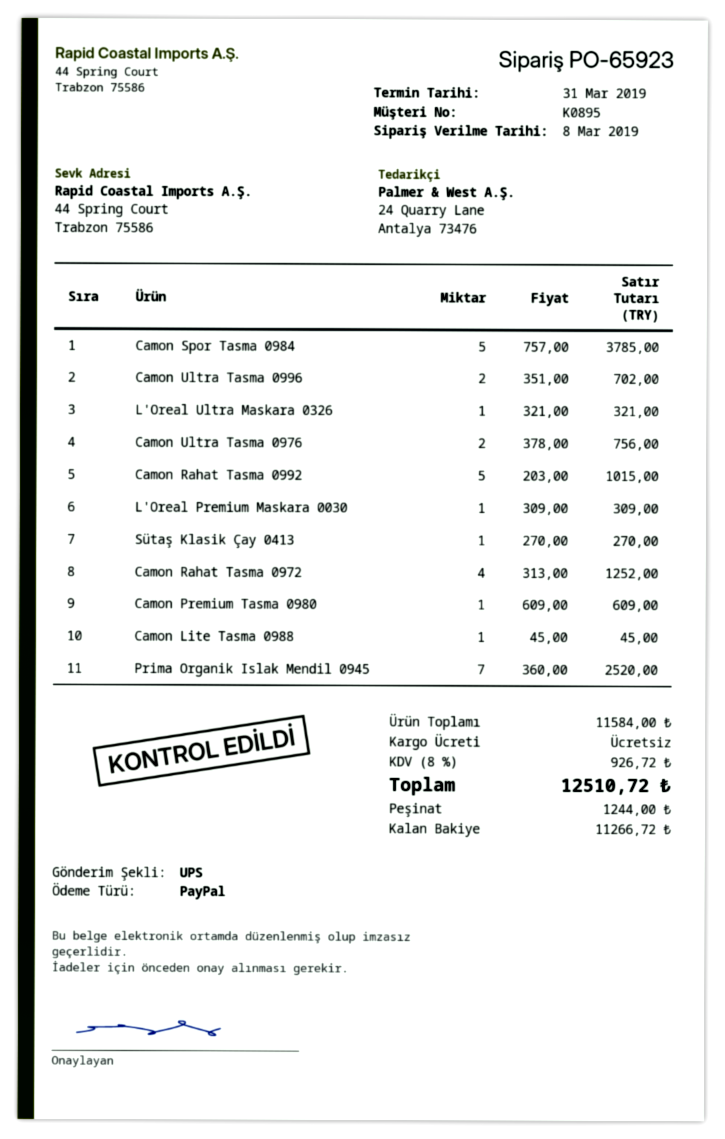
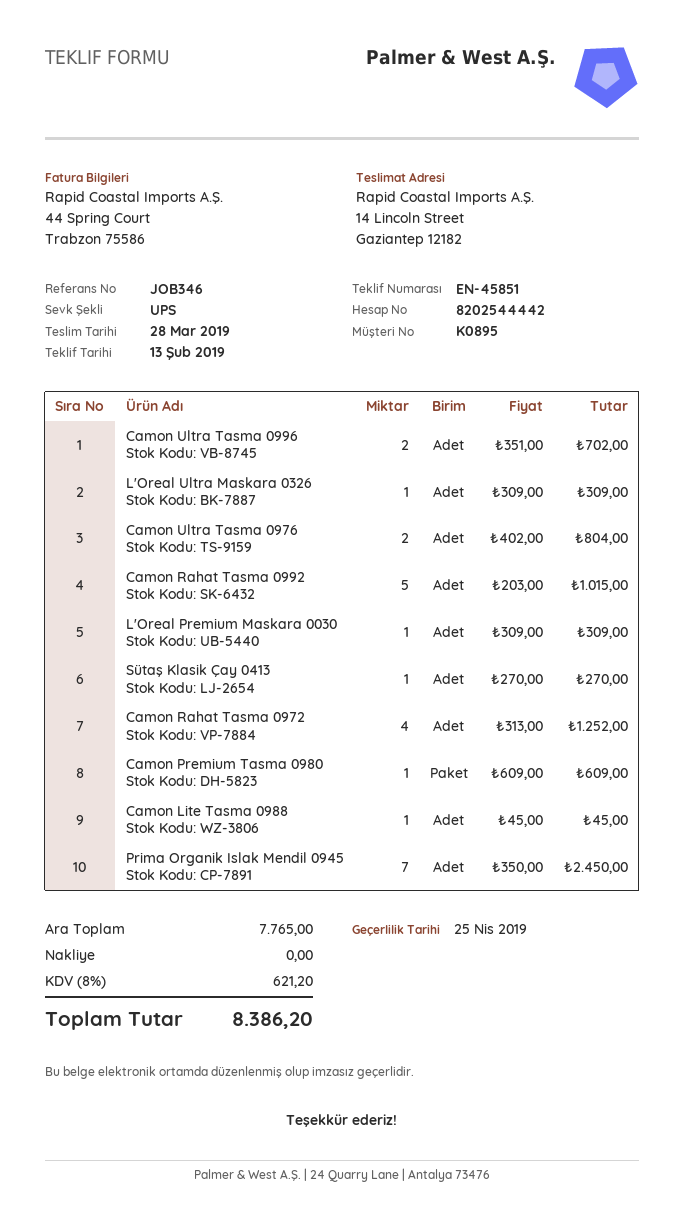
delivery date: 2019-03-31 -> 2019-03-28
ship to: 44 Spring Court, Trabzon 75586 -> 14 Lincoln Street, Gaziantep 12182
Camon Spor Tasma 0984: 5 x 757.00 = 3785.00 -> none
L'Oreal Ultra Maskara 0326: 1 x 321.00 = 321.00 -> 1 x 309.00 = 309.00
Camon Ultra Tasma 0976: 2 x 378.00 = 756.00 -> 2 x 402.00 = 804.00
Prima Organik Islak Mendil 0945: 7 x 360.00 = 2520.00 -> 7 x 350.00 = 2450.00
subtotal: 11584.00 -> 7765.00
tax: 8% = 926.72 -> 8% = 621.20
total: 12510.72 -> 8386.20

